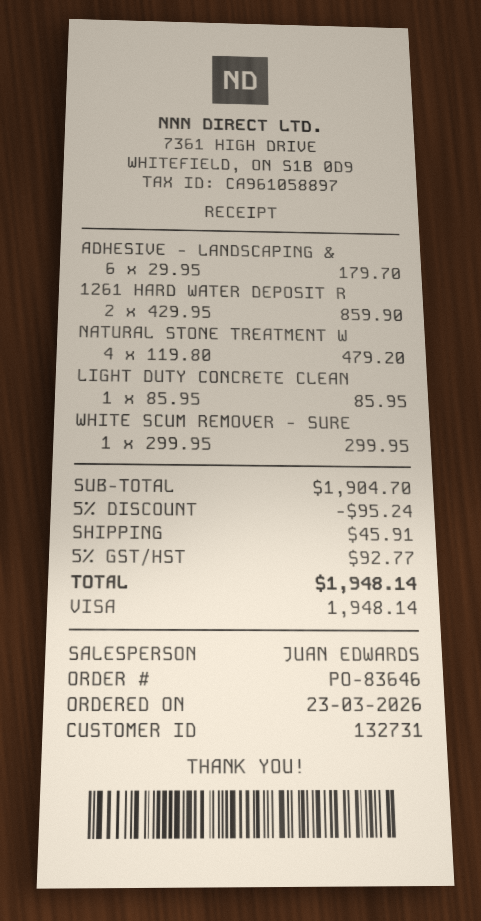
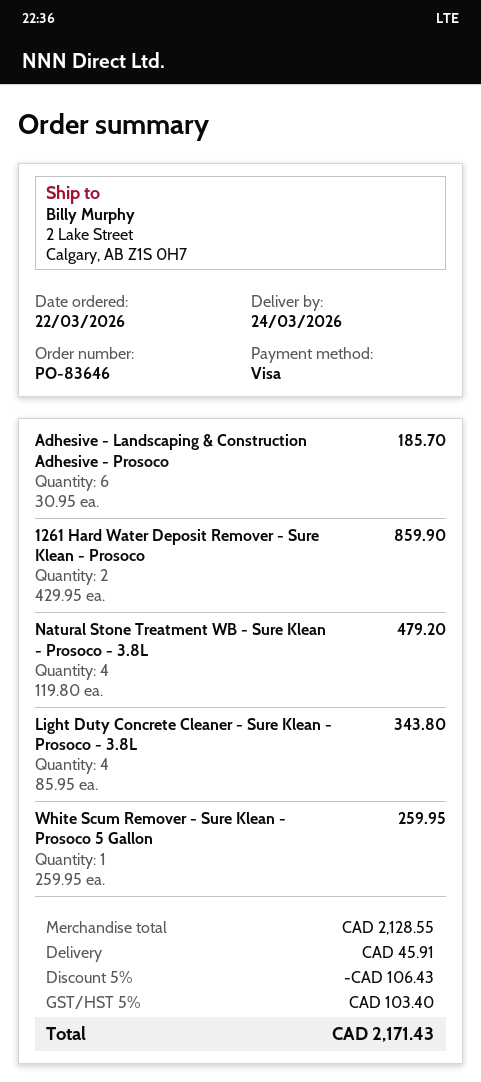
order date: 2026-03-23 -> 2026-03-22
ADHESIVE - LANDSCAPING &: 6 x 29.95 = 179.70 -> 6 x 30.95 = 185.70
LIGHT DUTY CONCRETE CLEAN: 1 x 85.95 = 85.95 -> 4 x 85.95 = 343.80
WHITE SCUM REMOVER - SURE: 1 x 299.95 = 299.95 -> 1 x 259.95 = 259.95
subtotal: 1904.70 -> 2128.55
discount: 5% = 95.24 -> 5% = 106.43
tax: 5% = 92.77 -> 5% = 103.40
total: 1948.14 -> 2171.43

